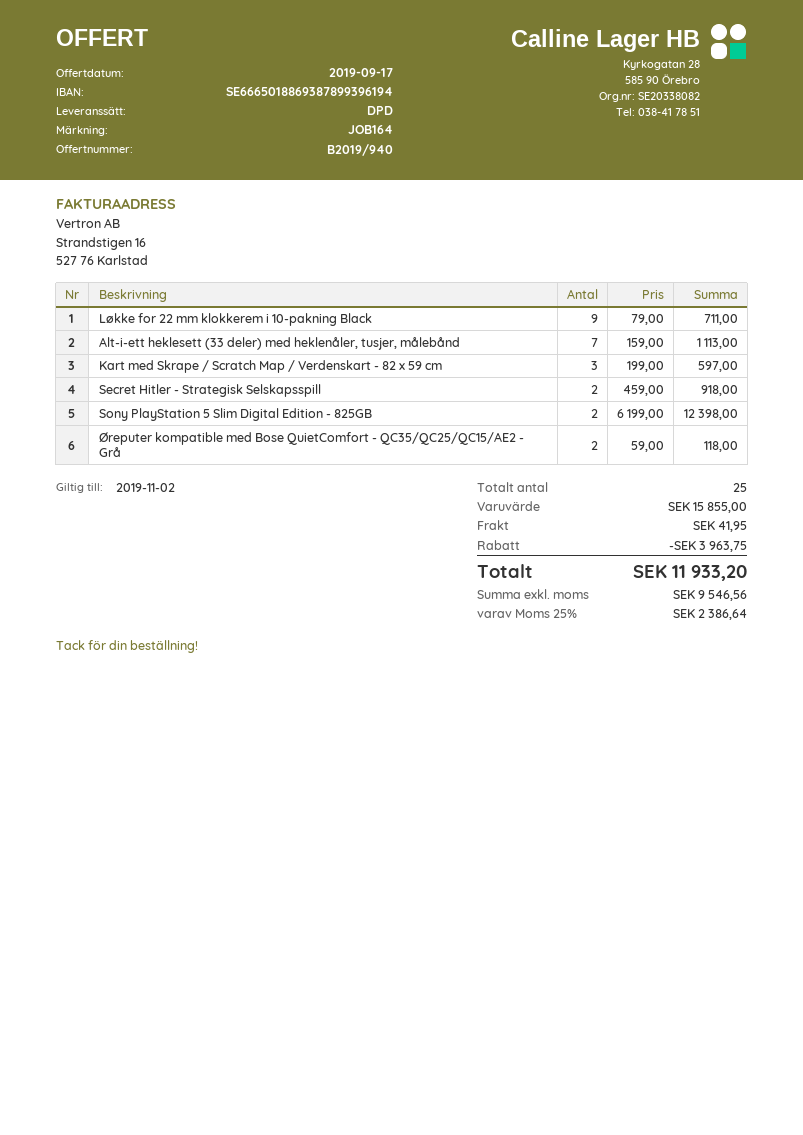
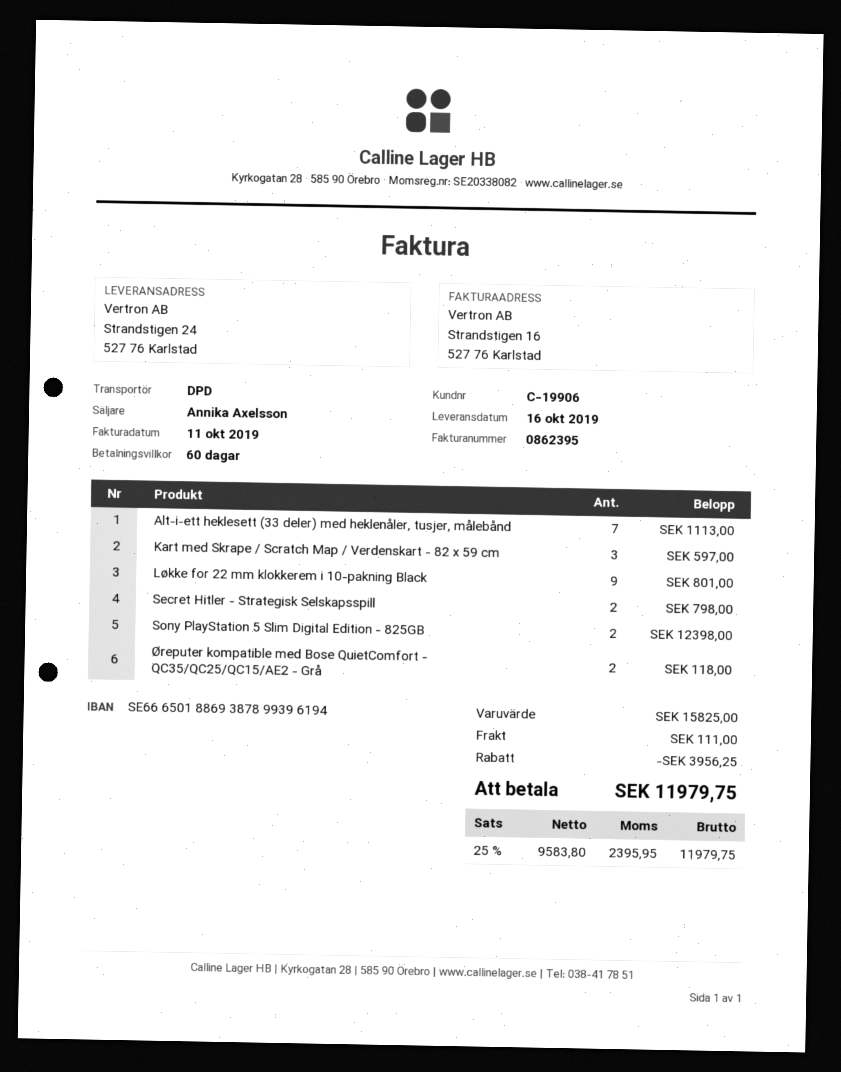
Løkke for 22 mm klokkerem i 10-pakning Black: 9 for 711.00 -> 9 for 801.00
Secret Hitler - Strategisk Selskapsspill: 2 for 918.00 -> 2 for 798.00
subtotal: 15855.00 -> 15825.00
discount: 3963.75 -> 3956.25
shipping: 41.95 -> 111.00
net: 9546.56 -> 9583.80
tax: 25% = 2386.64 -> 25% = 2395.95
total: 11933.20 -> 11979.75

